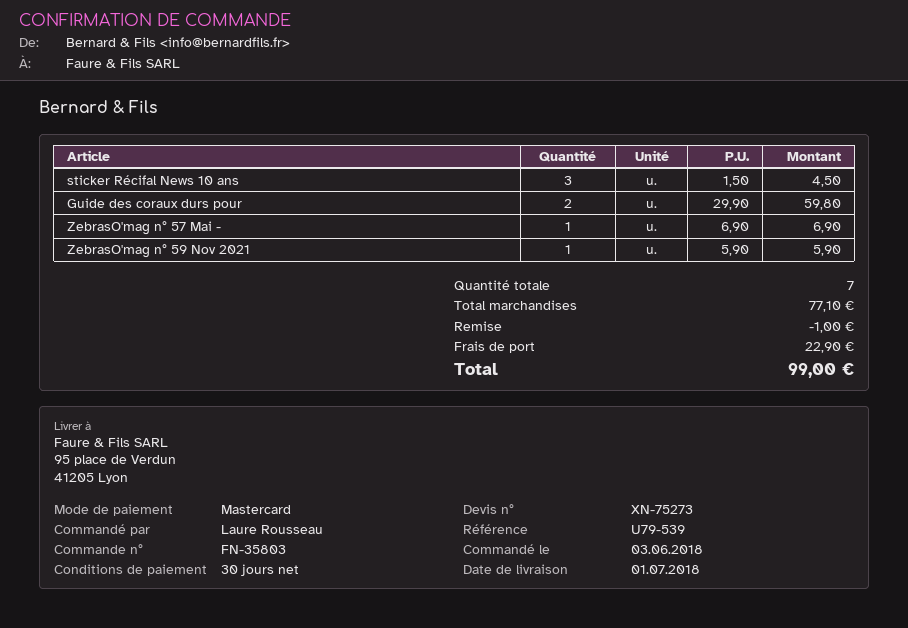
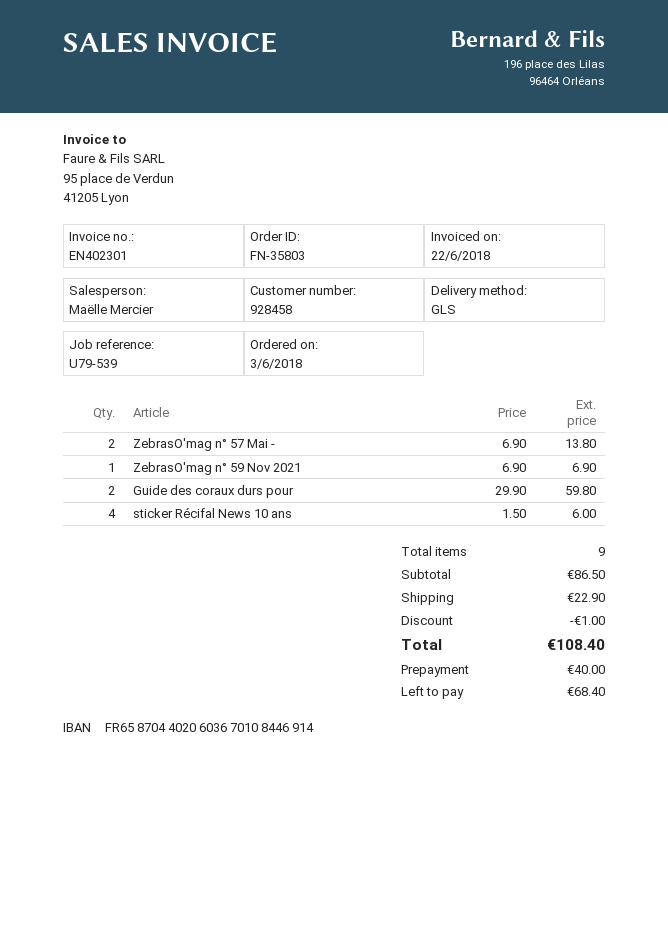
sticker Récifal News 10 ans: 3 x 1.50 = 4.50 -> 4 x 1.50 = 6.00
ZebrasO'mag n° 57 Mai -: 1 x 6.90 = 6.90 -> 2 x 6.90 = 13.80
ZebrasO'mag n° 59 Nov 2021: 1 x 5.90 = 5.90 -> 1 x 6.90 = 6.90
total quantity: 7 -> 9
subtotal: 77.10 -> 86.50
total: 99.00 -> 108.40

